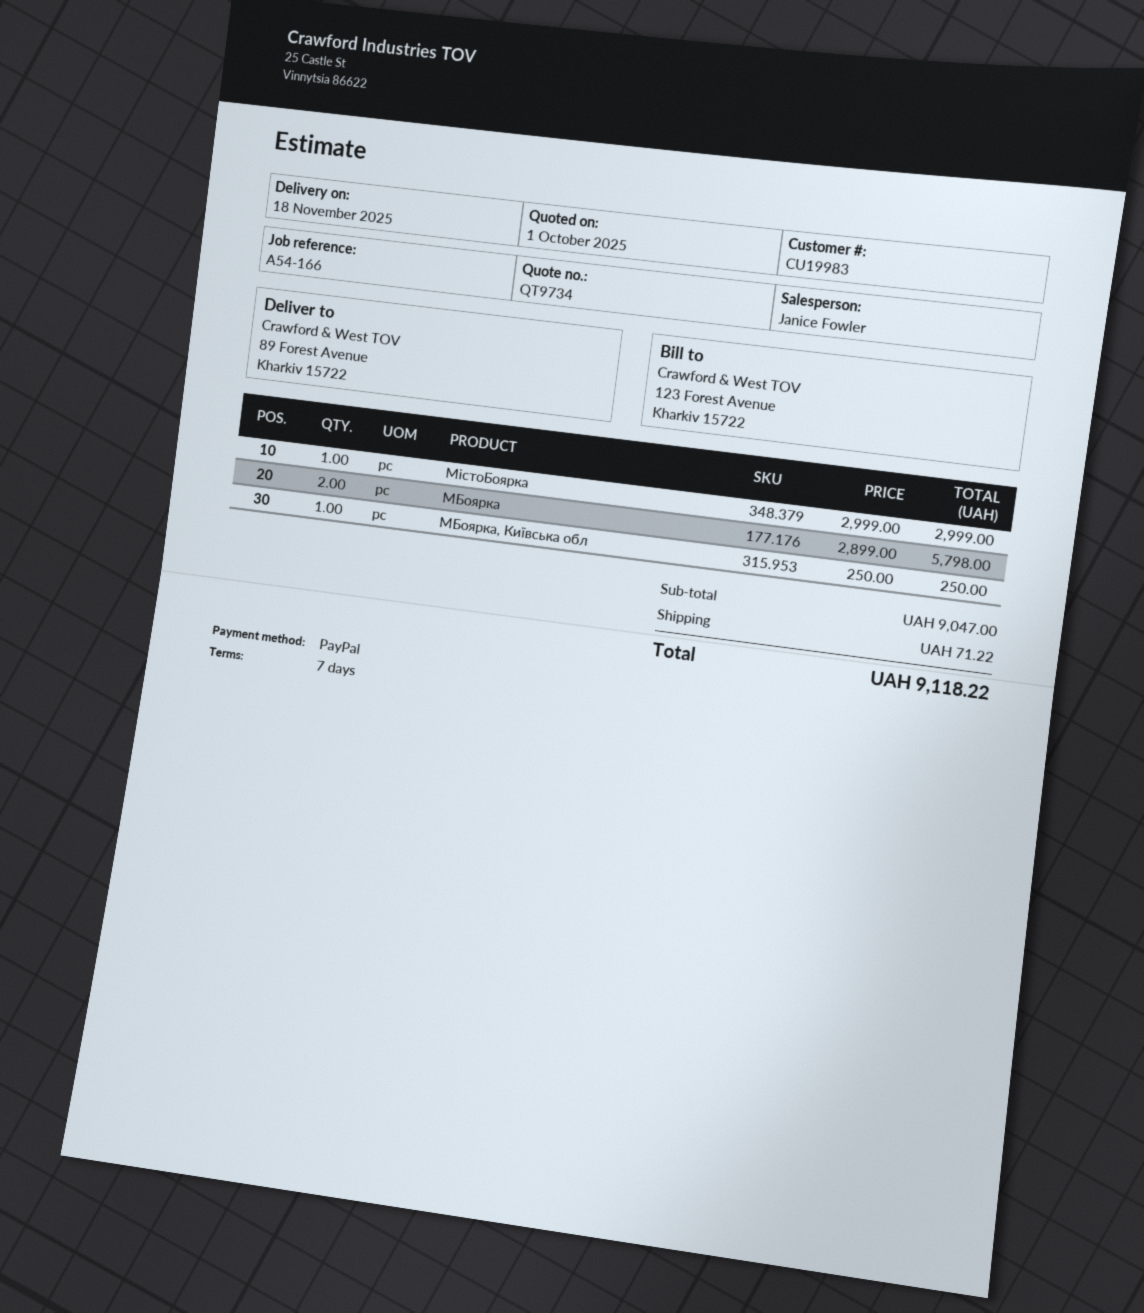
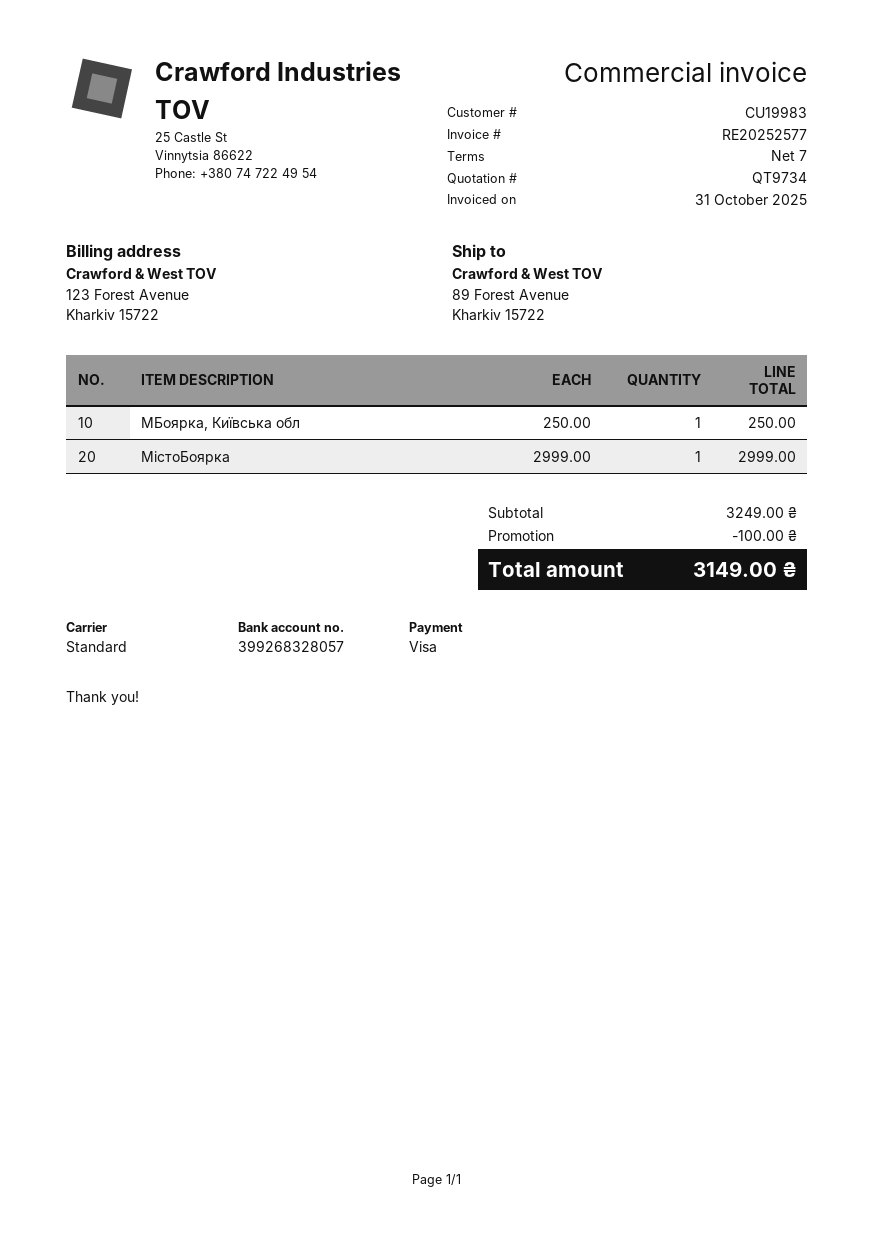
payment method: PayPal -> Visa
МБоярка: 2 x 2899.00 = 5798.00 -> none
subtotal: 9047.00 -> 3249.00
discount: none -> 100.00
shipping: 71.22 -> none
total: 9118.22 -> 3149.00

